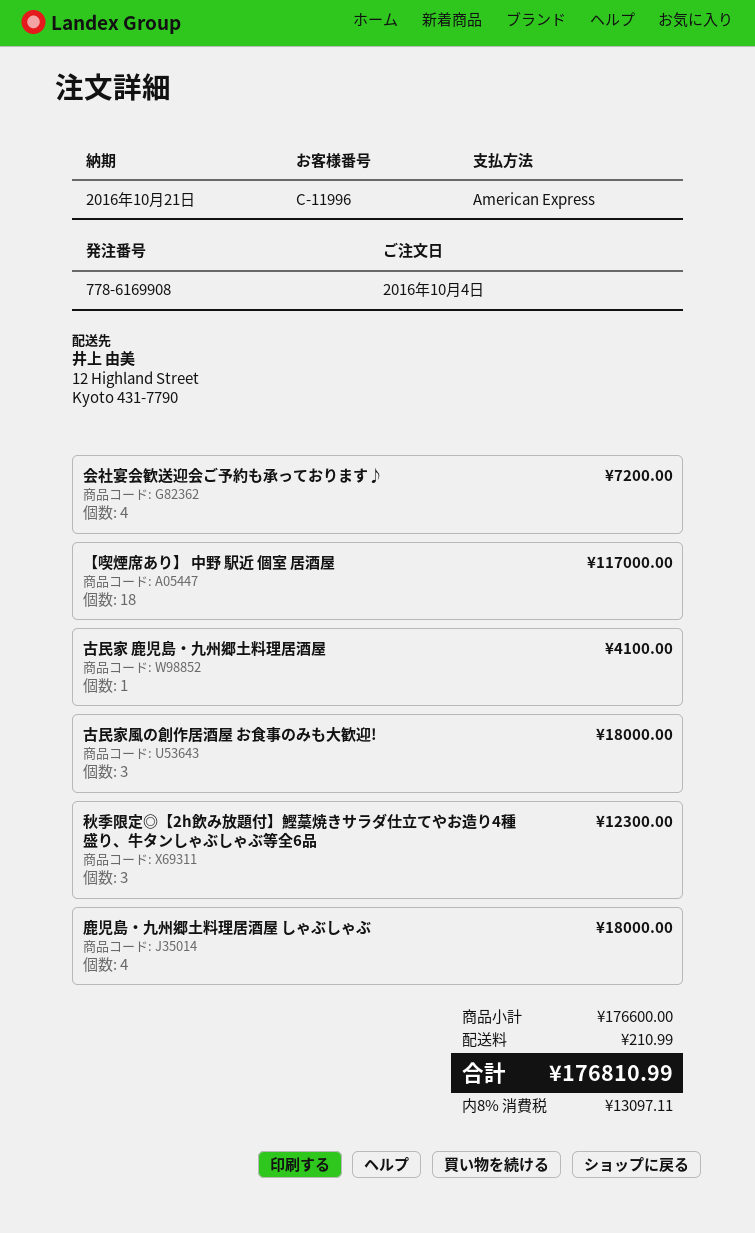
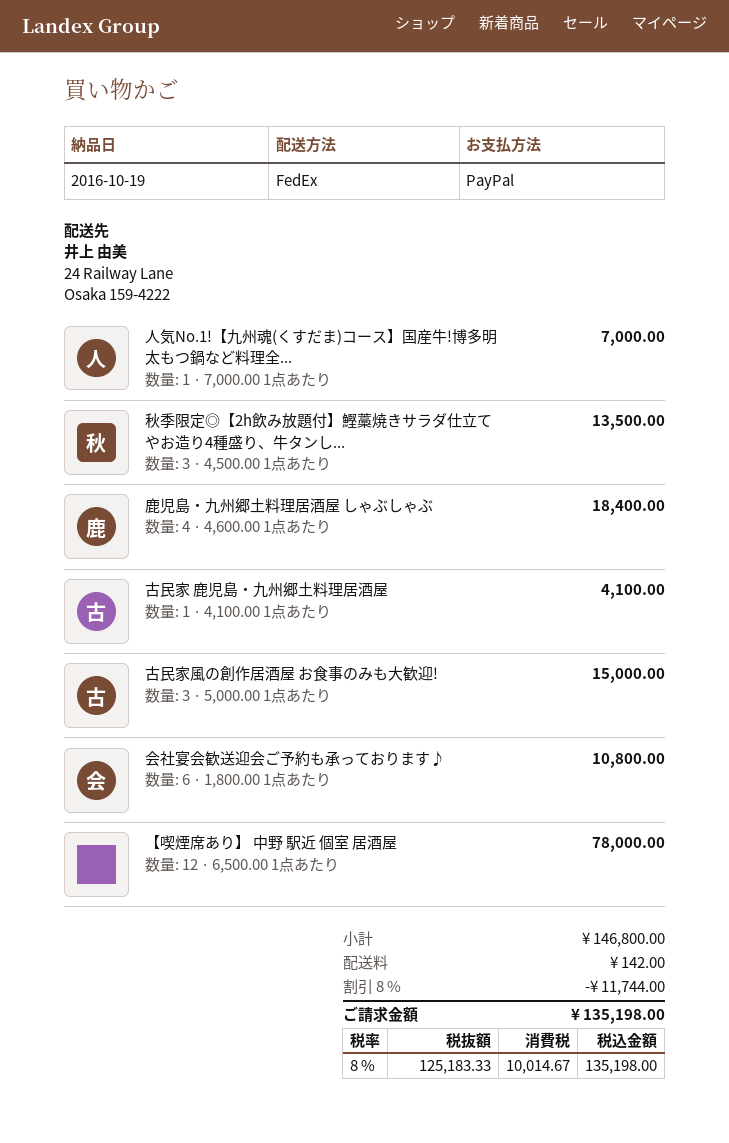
delivery date: 2016-10-21 -> 2016-10-19
payment method: American Express -> PayPal
ship to: 12 Highland Street, Kyoto 431-7790 -> 24 Railway Lane, Osaka 159-4222
会社宴会歓送迎会ご予約も承っております♪: 4 for 7200.00 -> 6 for 10800.00
【喫煙席あり】 中野 駅近 個室 居酒屋: 18 for 117000.00 -> 12 for 78000.00
古民家風の創作居酒屋 お食事のみも大歓迎!: 3 for 18000.00 -> 3 for 15000.00
秋季限定◎【2h飲み放題付】鰹藁焼きサラダ仕立てやお造り4種盛り、牛タンしゃぶしゃぶ等全6品: 3 for 12300.00 -> 3 for 13500.00
鹿児島・九州郷土料理居酒屋 しゃぶしゃぶ: 4 for 18000.00 -> 4 for 18400.00
人気No.1!【九州魂(くすだま)コース】国産牛!博多明太もつ鍋など料理全...: none -> 1 for 7000.00
subtotal: 176600.00 -> 146800.00
discount: none -> 8% = 11744.00
shipping: 210.99 -> 142.00
tax: 8% = 13097.11 -> 8% = 10014.67
total: 176810.99 -> 135198.00

